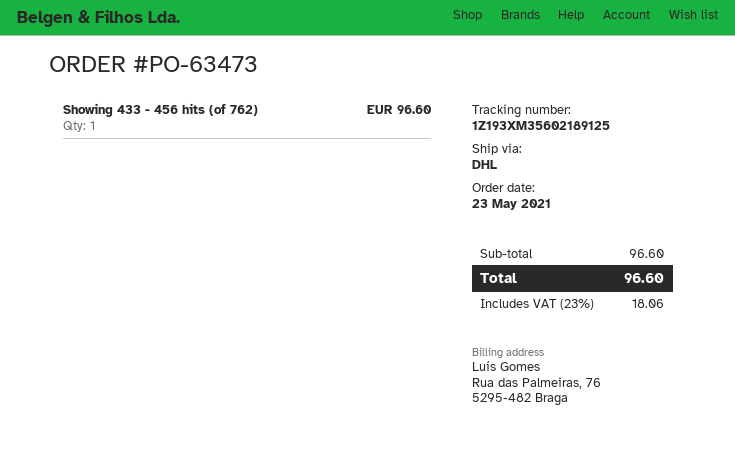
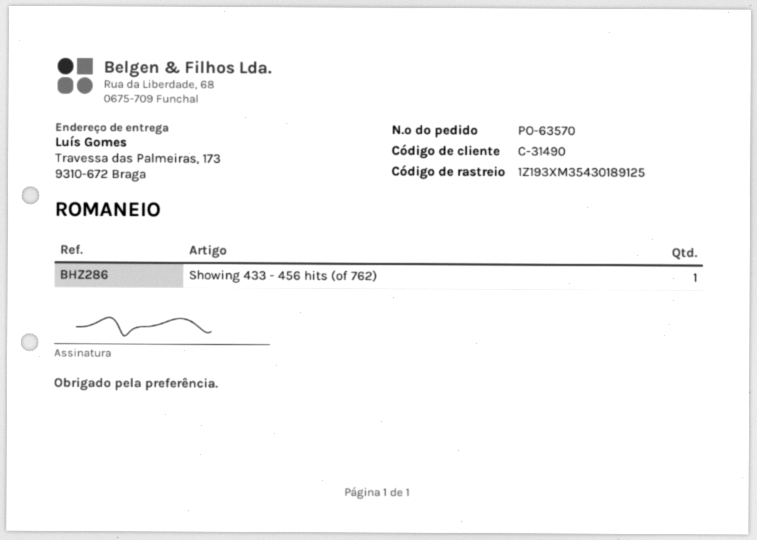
order number: PO-63473 -> PO-63570
tracking number: 1Z193XM35602189125 -> 1Z193XM35430189125

